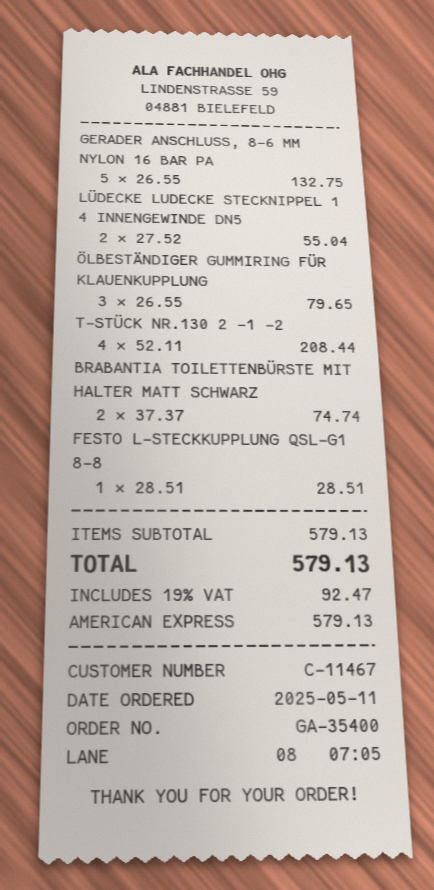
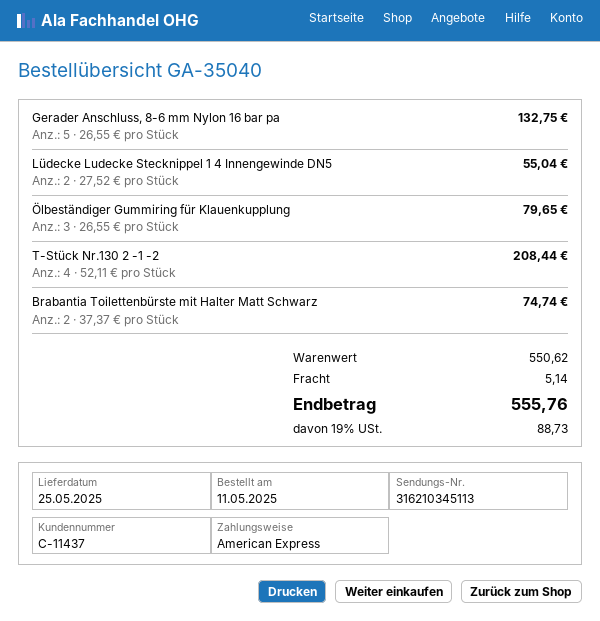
order number: GA-35400 -> GA-35040
customer number: C-11467 -> C-11437
FESTO L-STECKKUPPLUNG QSL-G1 8-8: 1 x 28.51 = 28.51 -> none
subtotal: 579.13 -> 550.62
shipping: none -> 5.14
tax: 19% = 92.47 -> 19% = 88.73
total: 579.13 -> 555.76

